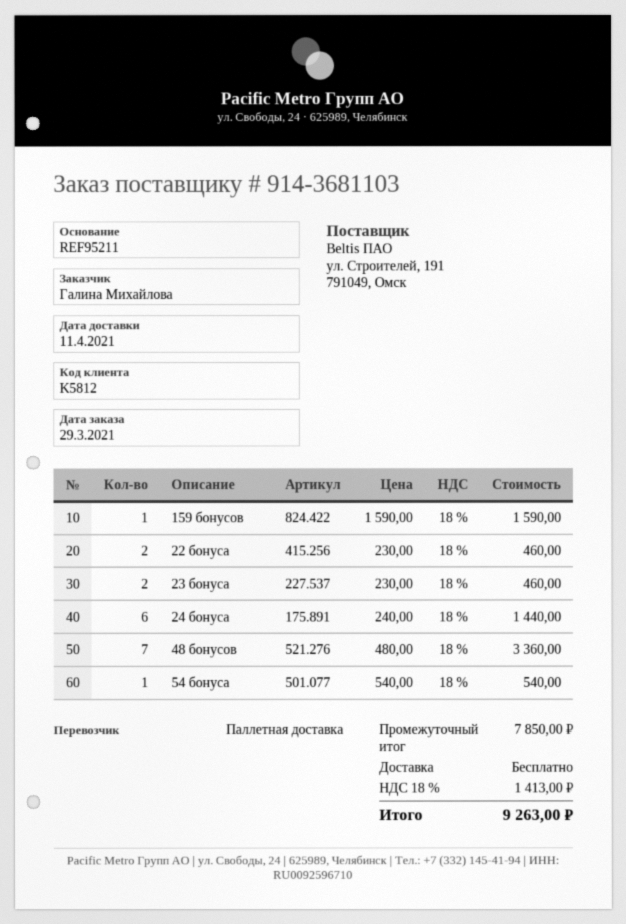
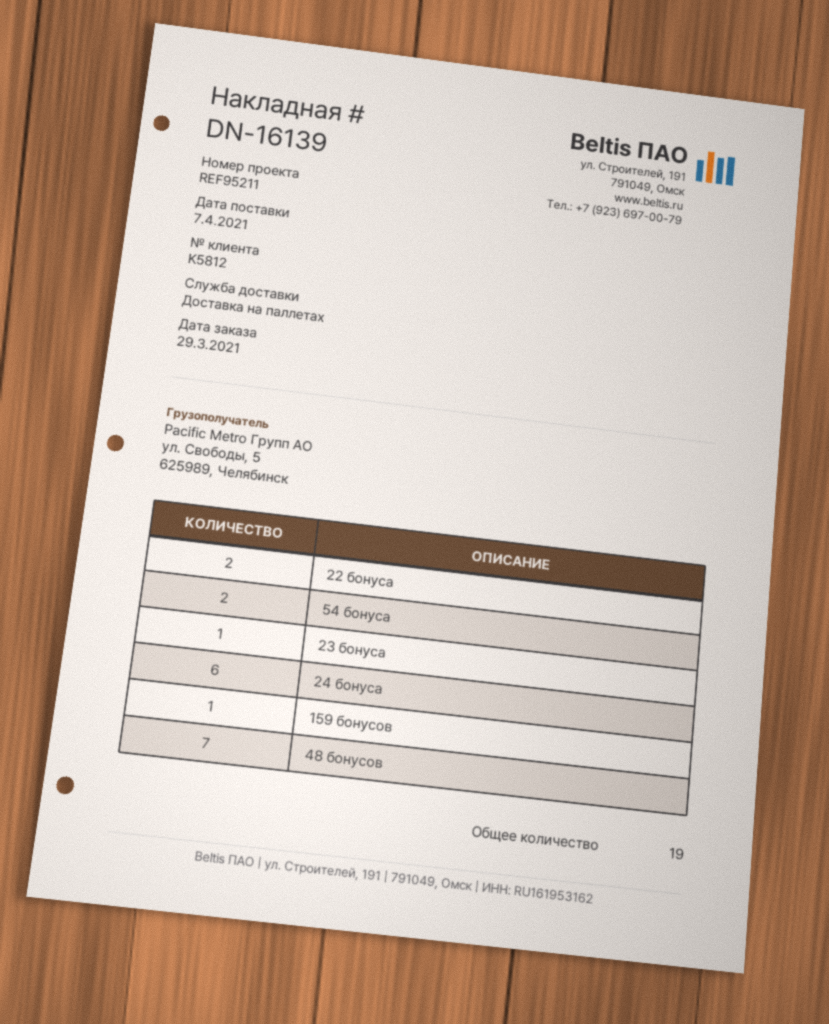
delivery date: 2021-04-11 -> 2021-04-07
23 бонуса: 2 -> 1
54 бонуса: 1 -> 2

